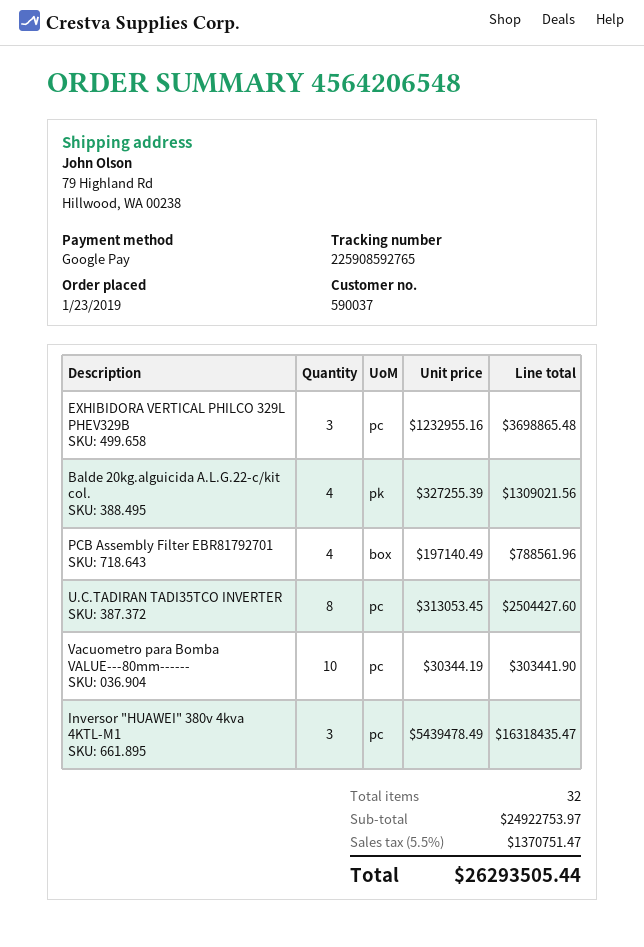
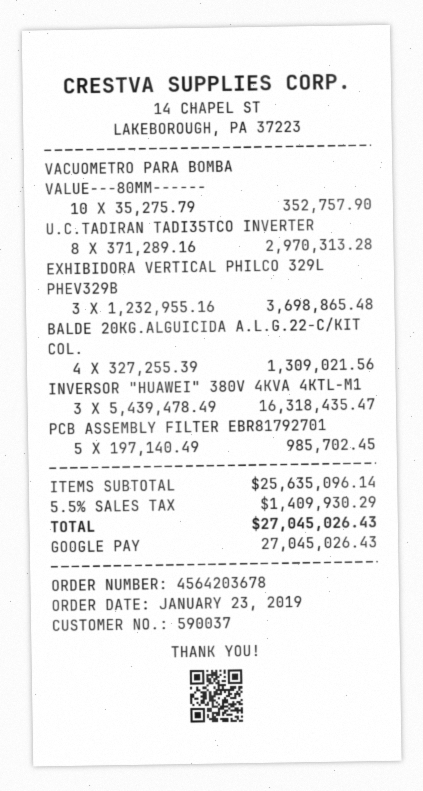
order number: 4564206548 -> 4564203678
PCB Assembly Filter EBR81792701: 4 x 197140.49 = 788561.96 -> 5 x 197140.49 = 985702.45
U.C.TADIRAN TADI35TCO INVERTER: 8 x 313053.45 = 2504427.60 -> 8 x 371289.16 = 2970313.28
Vacuometro para Bomba VALUE---80mm------: 10 x 30344.19 = 303441.90 -> 10 x 35275.79 = 352757.90
subtotal: 24922753.97 -> 25635096.14
tax: 5.5% = 1370751.47 -> 5.5% = 1409930.29
total: 26293505.44 -> 27045026.43

